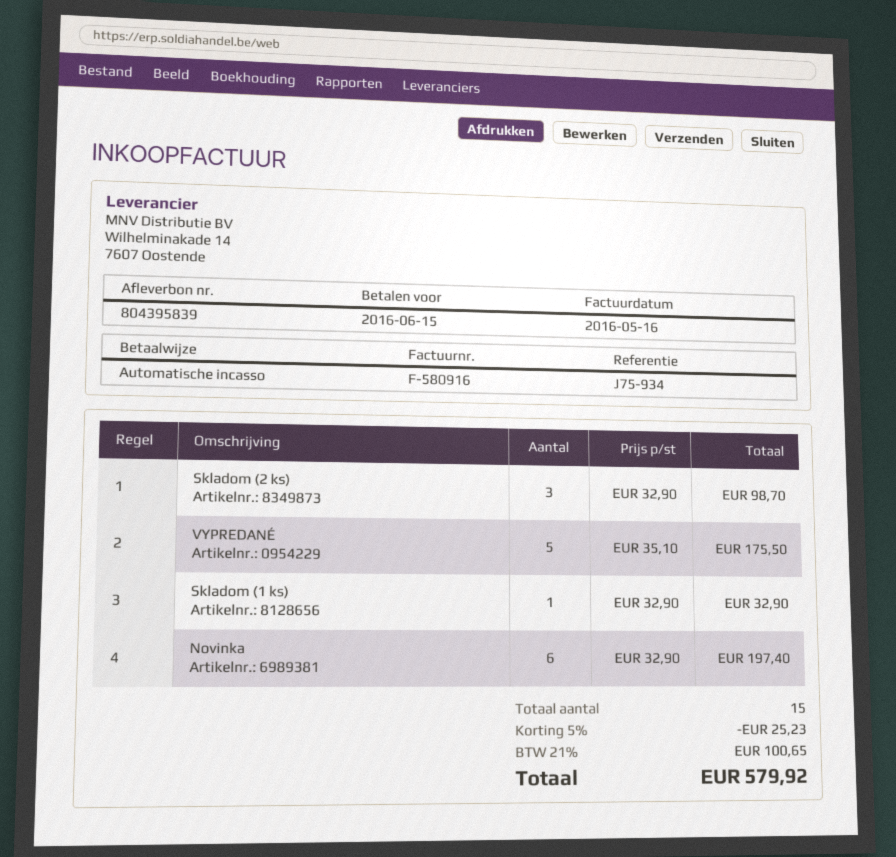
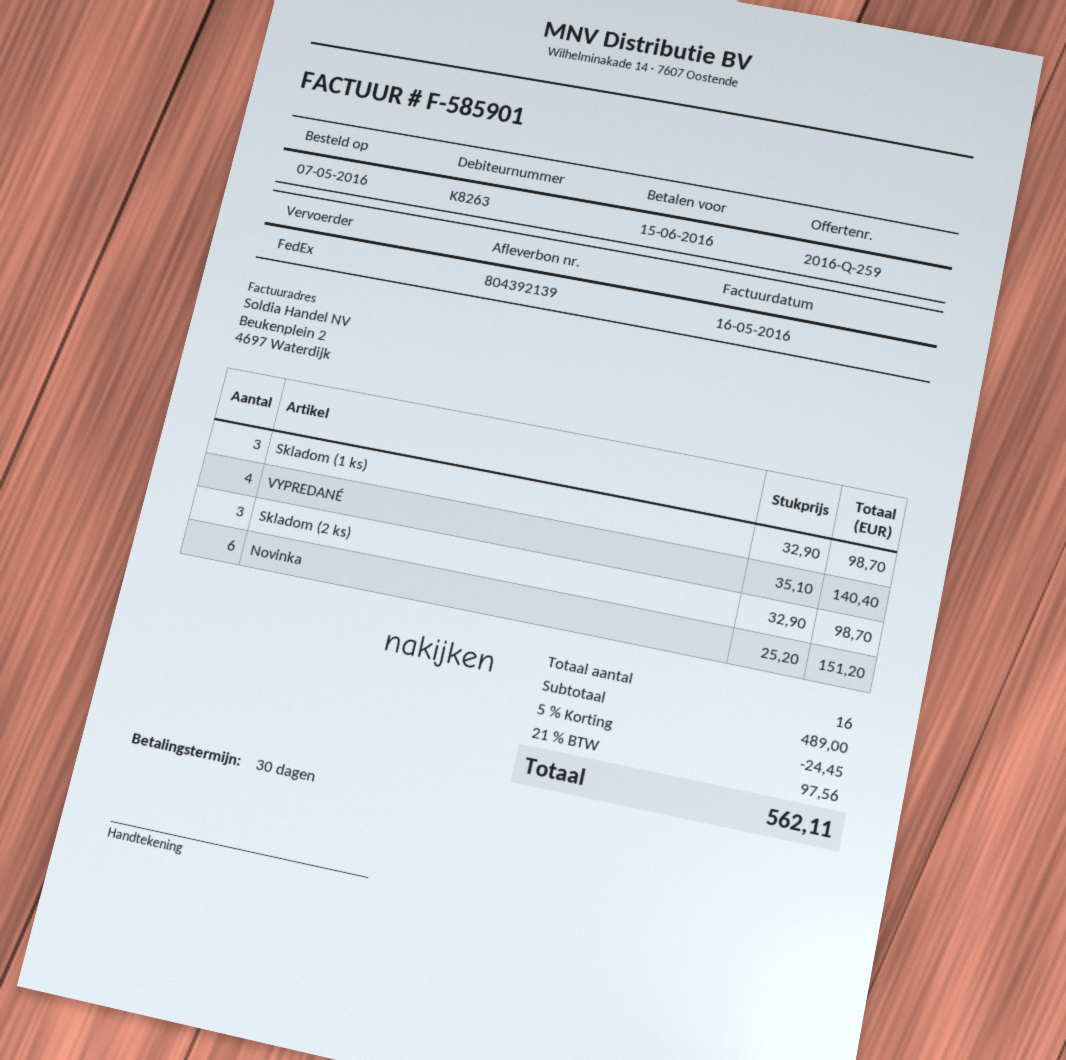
delivery note number: 804395839 -> 804392139
invoice number: F-580916 -> F-585901
VYPREDANÉ: 5 x 35.10 = 175.50 -> 4 x 35.10 = 140.40
Skladom (1 ks): 1 x 32.90 = 32.90 -> 3 x 32.90 = 98.70
Novinka: 6 x 32.90 = 197.40 -> 6 x 25.20 = 151.20
total quantity: 15 -> 16
discount: 5% = 25.23 -> 5% = 24.45
tax: 21% = 100.65 -> 21% = 97.56
total: 579.92 -> 562.11

